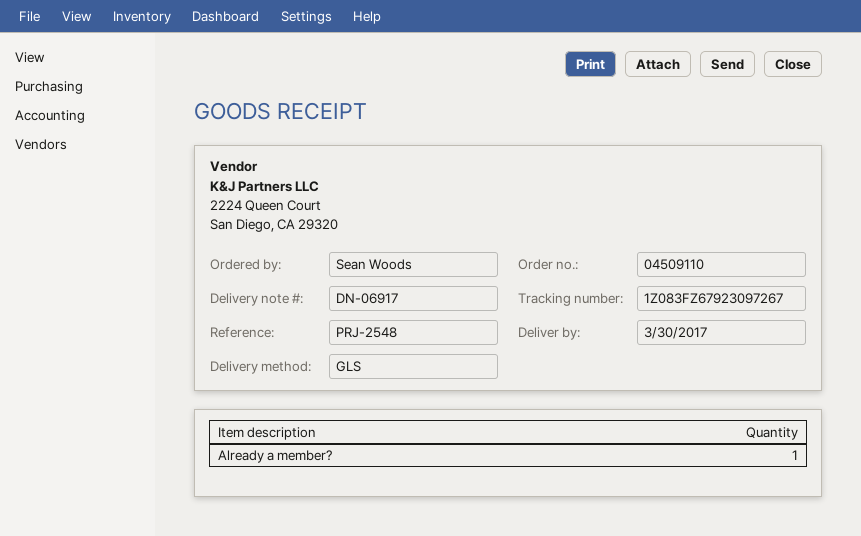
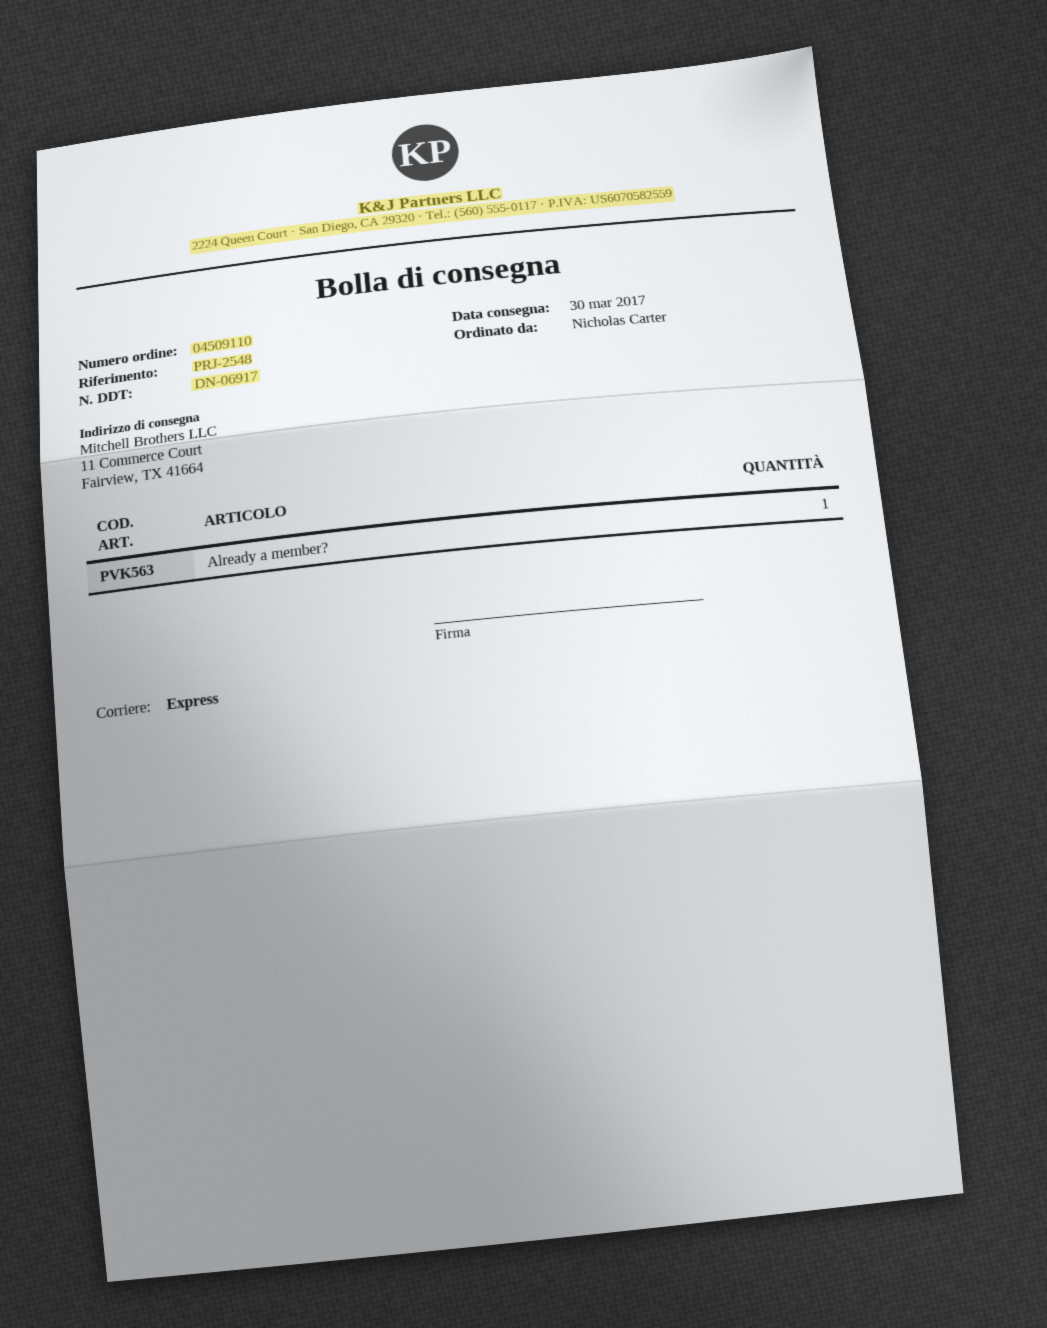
ordered by: Sean Woods -> Nicholas Carter
shipping method: GLS -> express

